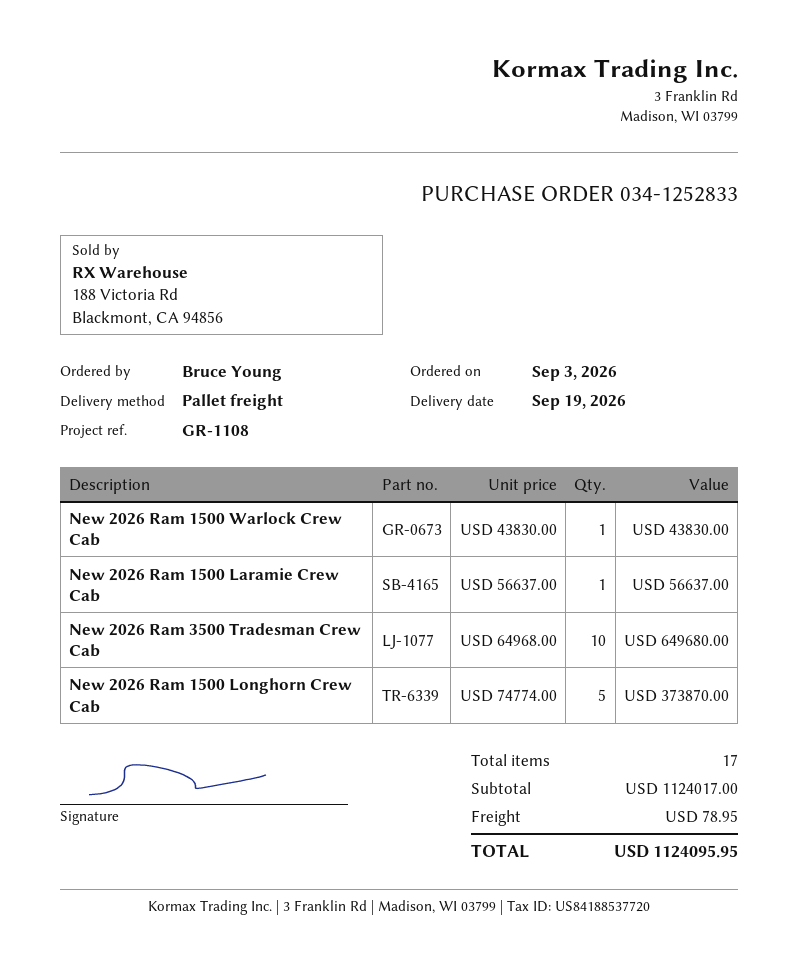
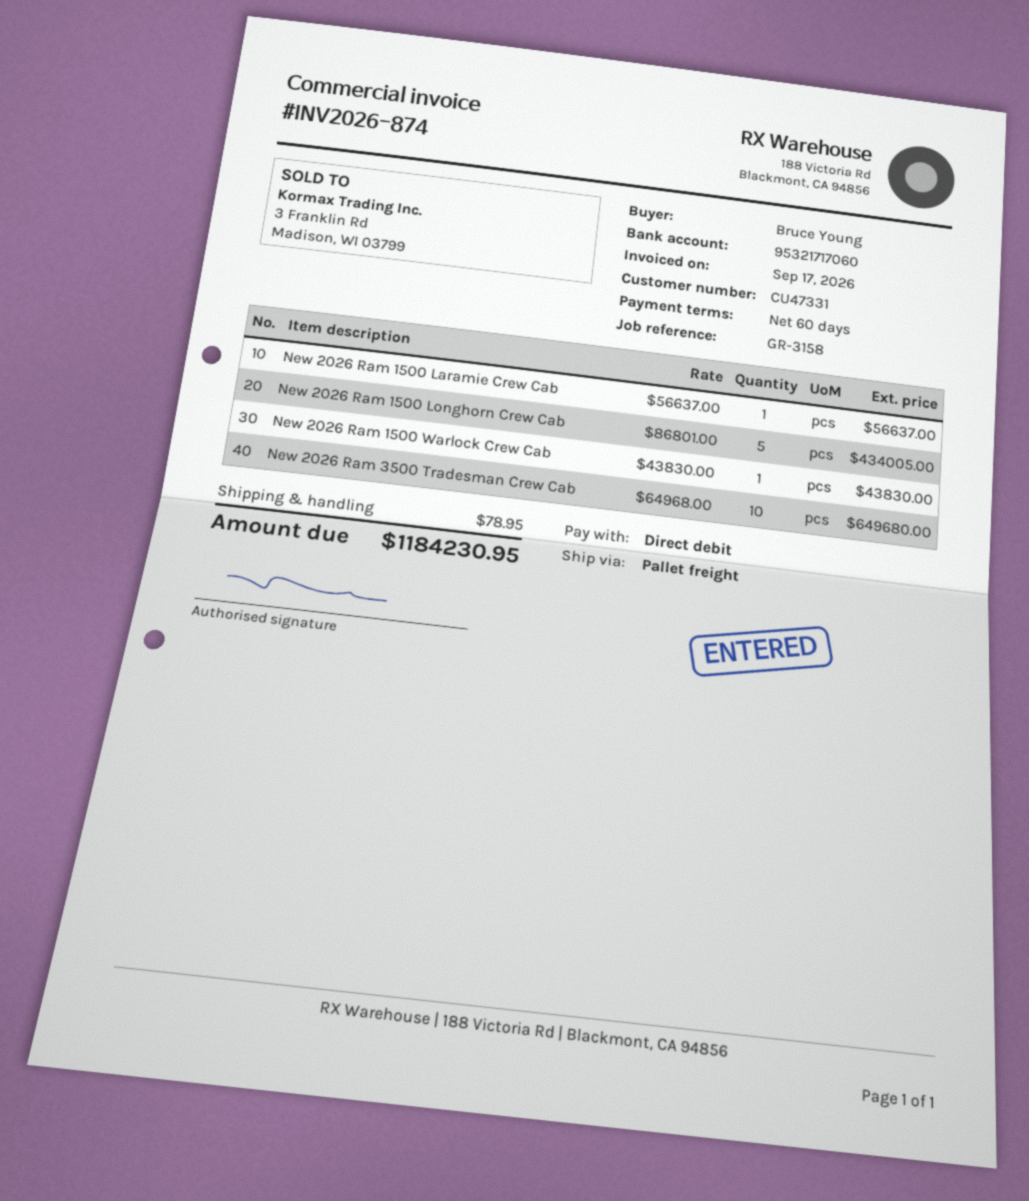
reference: GR-1108 -> GR-3158
New 2026 Ram 1500 Longhorn Crew Cab: 5 x 74774.00 = 373870.00 -> 5 x 86801.00 = 434005.00
total: 1124095.95 -> 1184230.95

